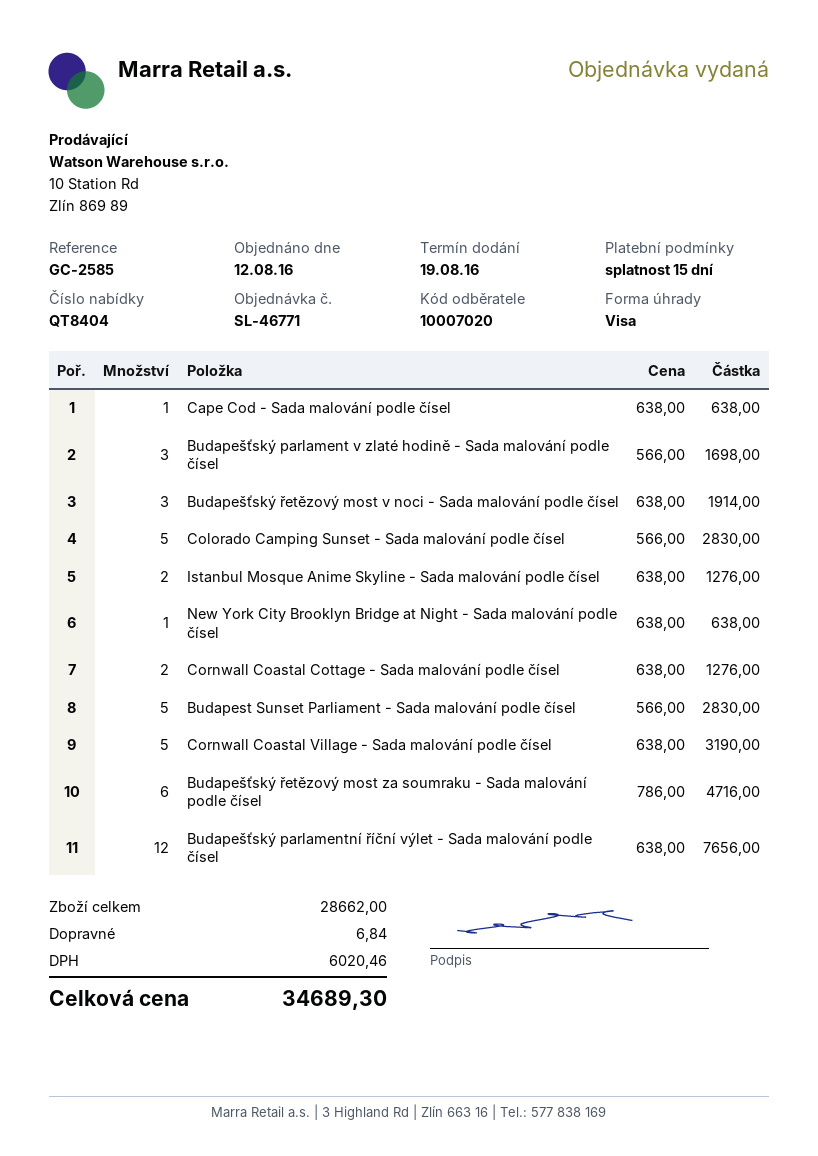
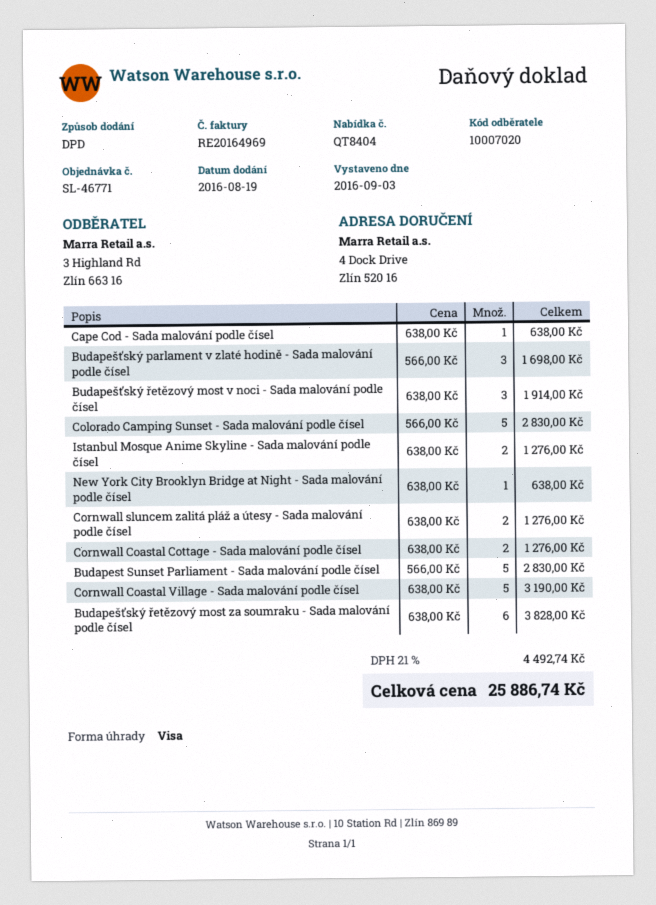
Budapešťský řetězový most za soumraku - Sada malování podle čísel: 6 x 786.00 = 4716.00 -> 6 x 638.00 = 3828.00
Budapešťský parlamentní říční výlet - Sada malování podle čísel: 12 x 638.00 = 7656.00 -> none
Cornwall sluncem zalitá pláž a útesy - Sada malování podle čísel: none -> 2 x 638.00 = 1276.00
shipping: 6.84 -> none
tax: 6020.46 -> 4492.74
total: 34689.30 -> 25886.74

